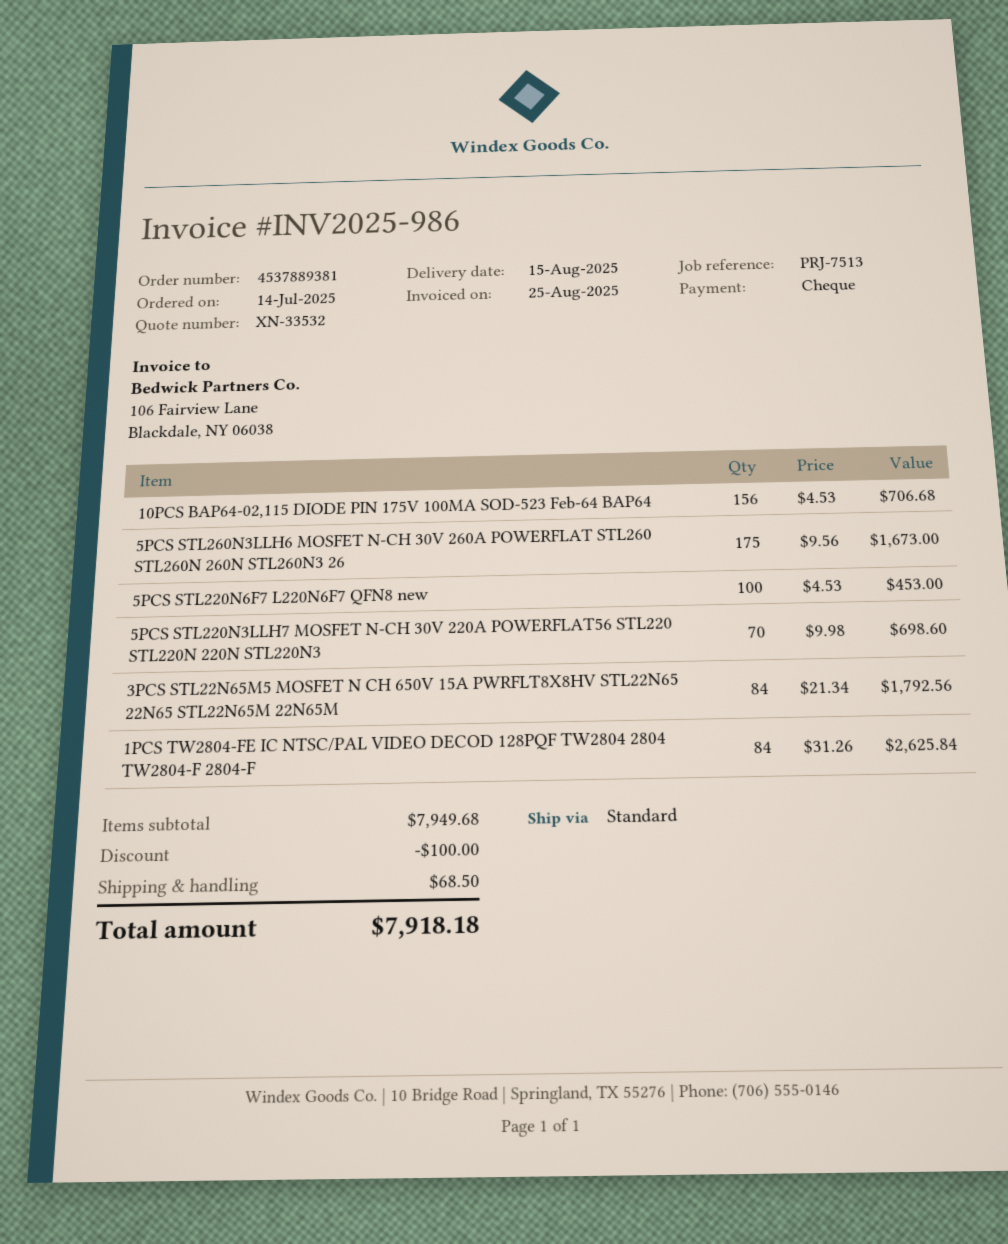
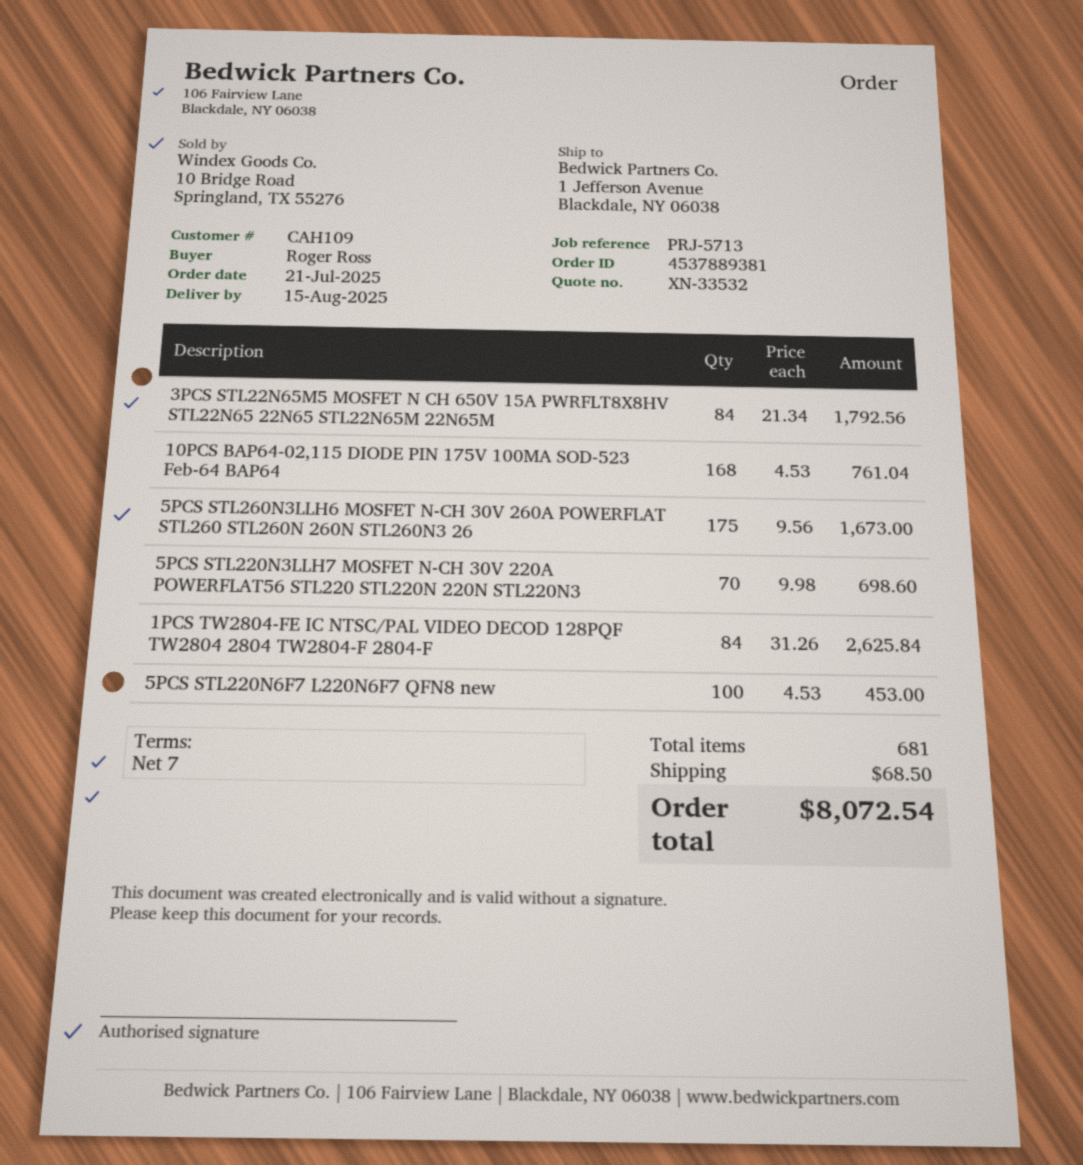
order date: 2025-07-14 -> 2025-07-21
reference: PRJ-7513 -> PRJ-5713
10PCS BAP64-02,115 DIODE PIN 175V 100MA SOD-523 Feb-64 BAP64: 156 x 4.53 = 706.68 -> 168 x 4.53 = 761.04
discount: 100.00 -> none
total: 7918.18 -> 8072.54

